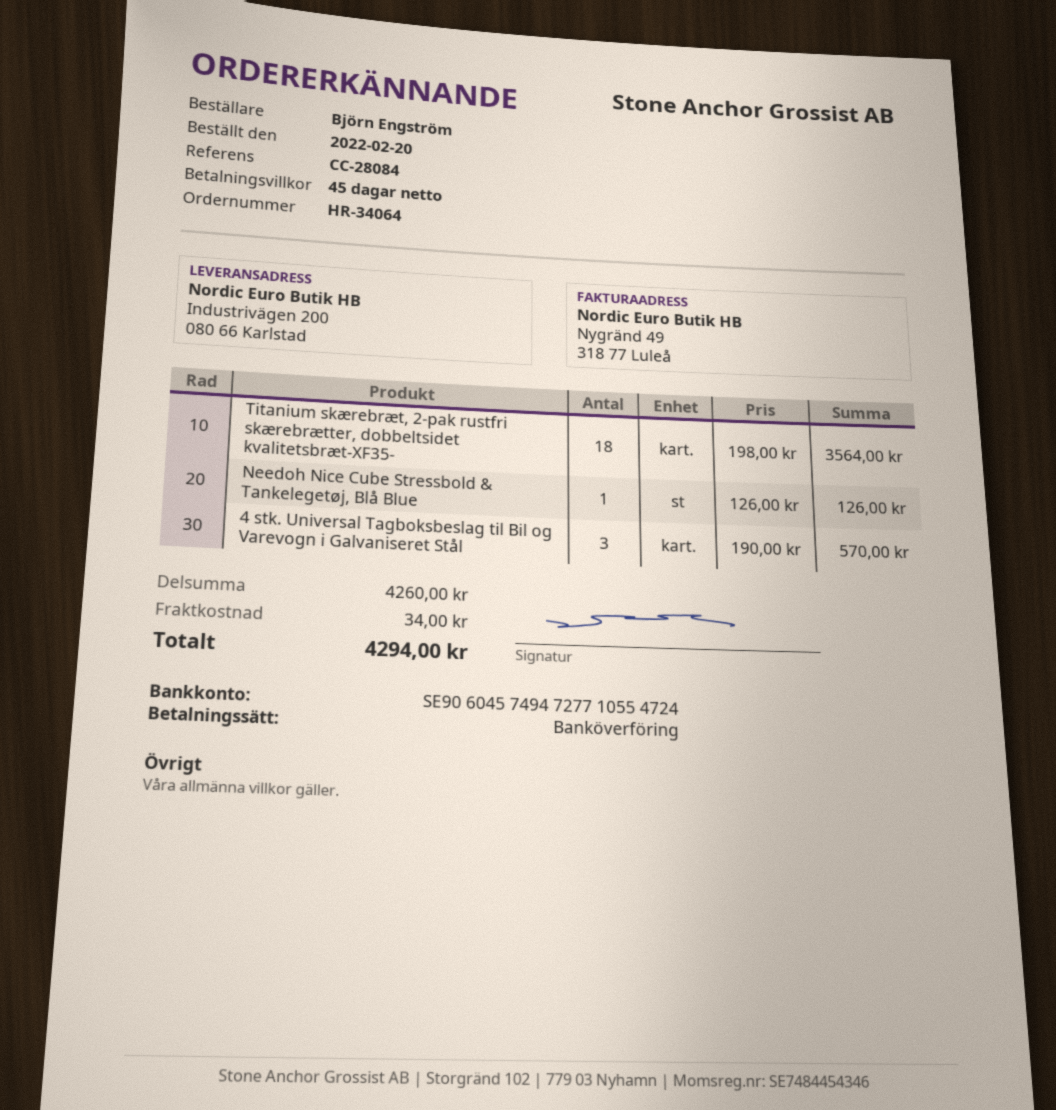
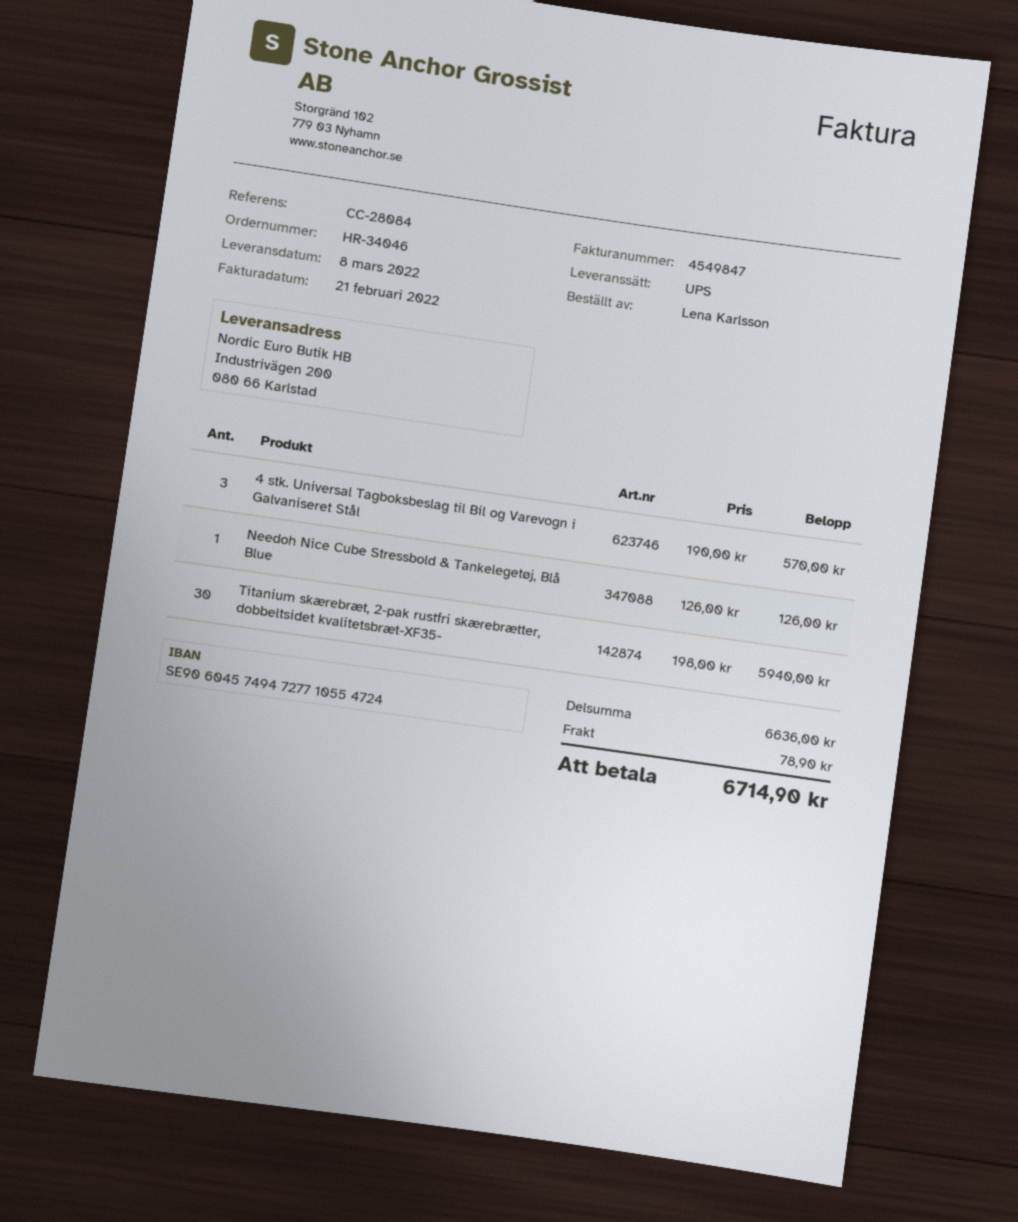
order number: HR-34064 -> HR-34046
ordered by: Björn Engström -> Lena Karlsson
Titanium skærebræt, 2-pak rustfri skærebrætter, dobbeltsidet kvalitetsbræt-XF35-: 18 x 198.00 = 3564.00 -> 30 x 198.00 = 5940.00
subtotal: 4260.00 -> 6636.00
shipping: 34.00 -> 78.90
total: 4294.00 -> 6714.90

